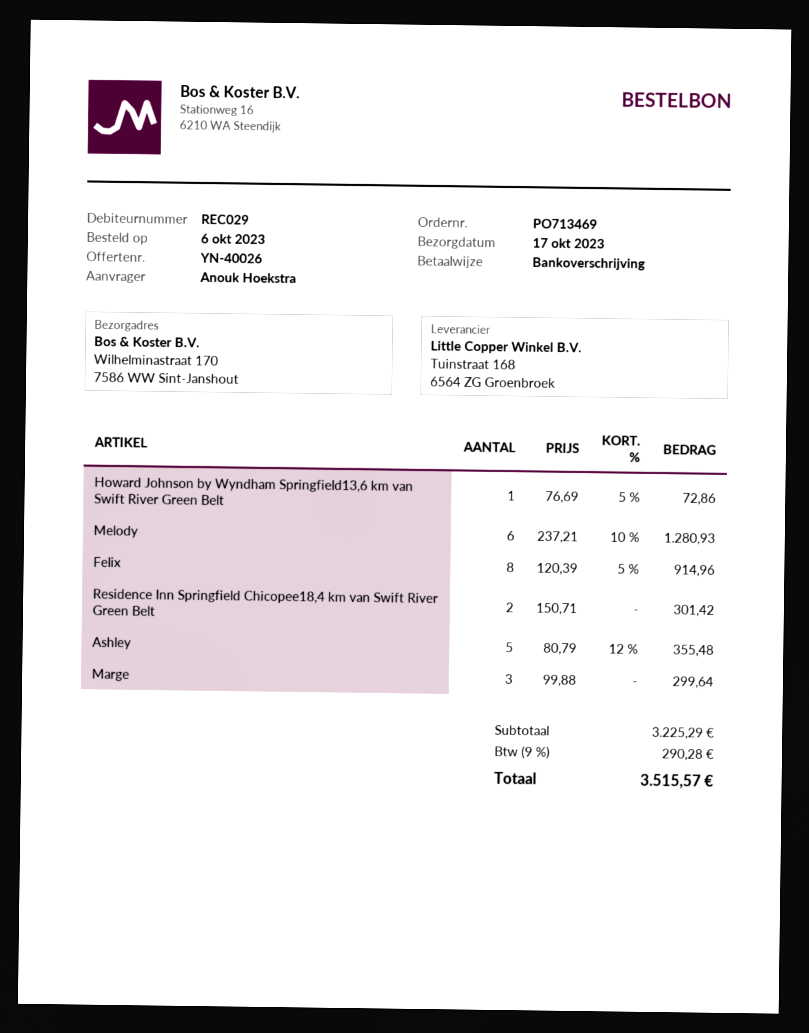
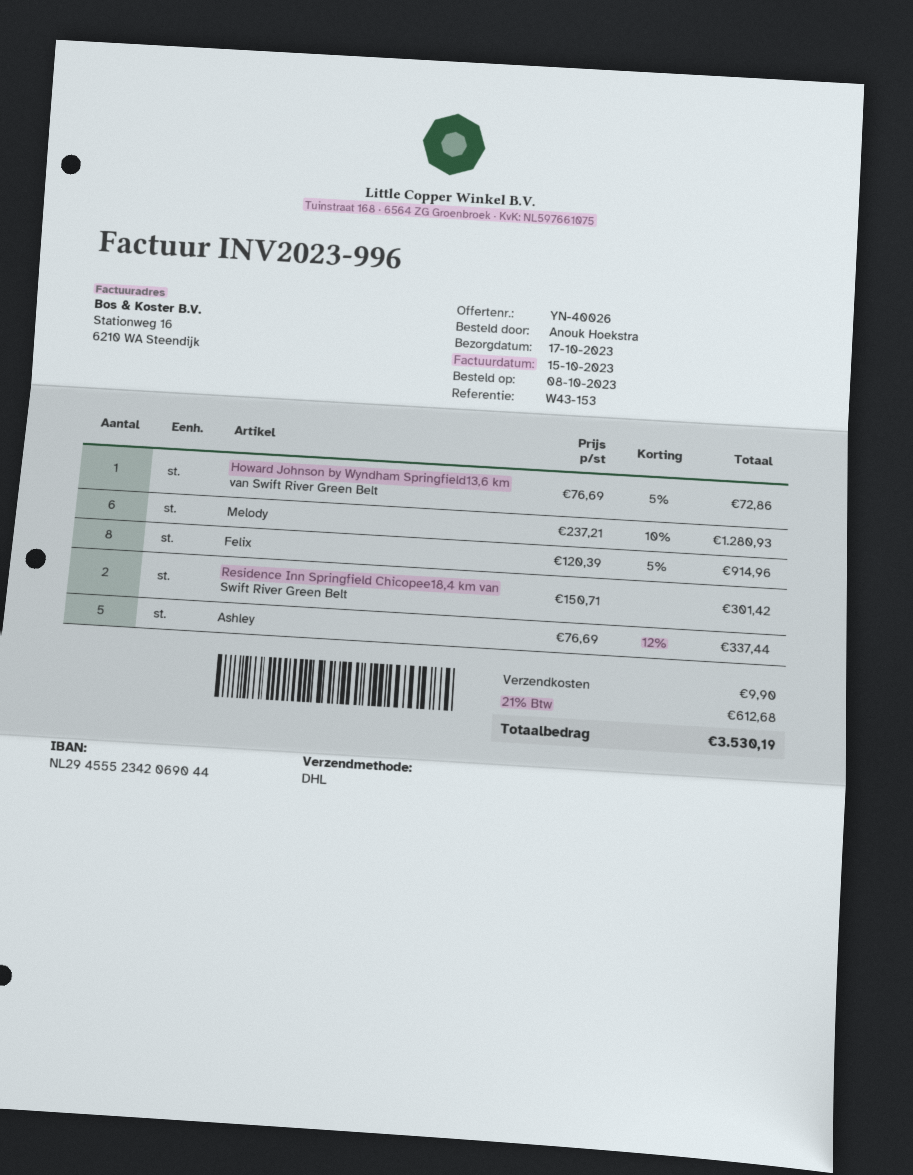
order date: 2023-10-06 -> 2023-10-08
Ashley: 5 x 80.79 - 12% = 355.48 -> 5 x 76.69 - 12% = 337.44
Marge: 3 x 99.88 = 299.64 -> none
shipping: none -> 9.90
tax: 9% = 290.28 -> 21% = 612.68
total: 3515.57 -> 3530.19

